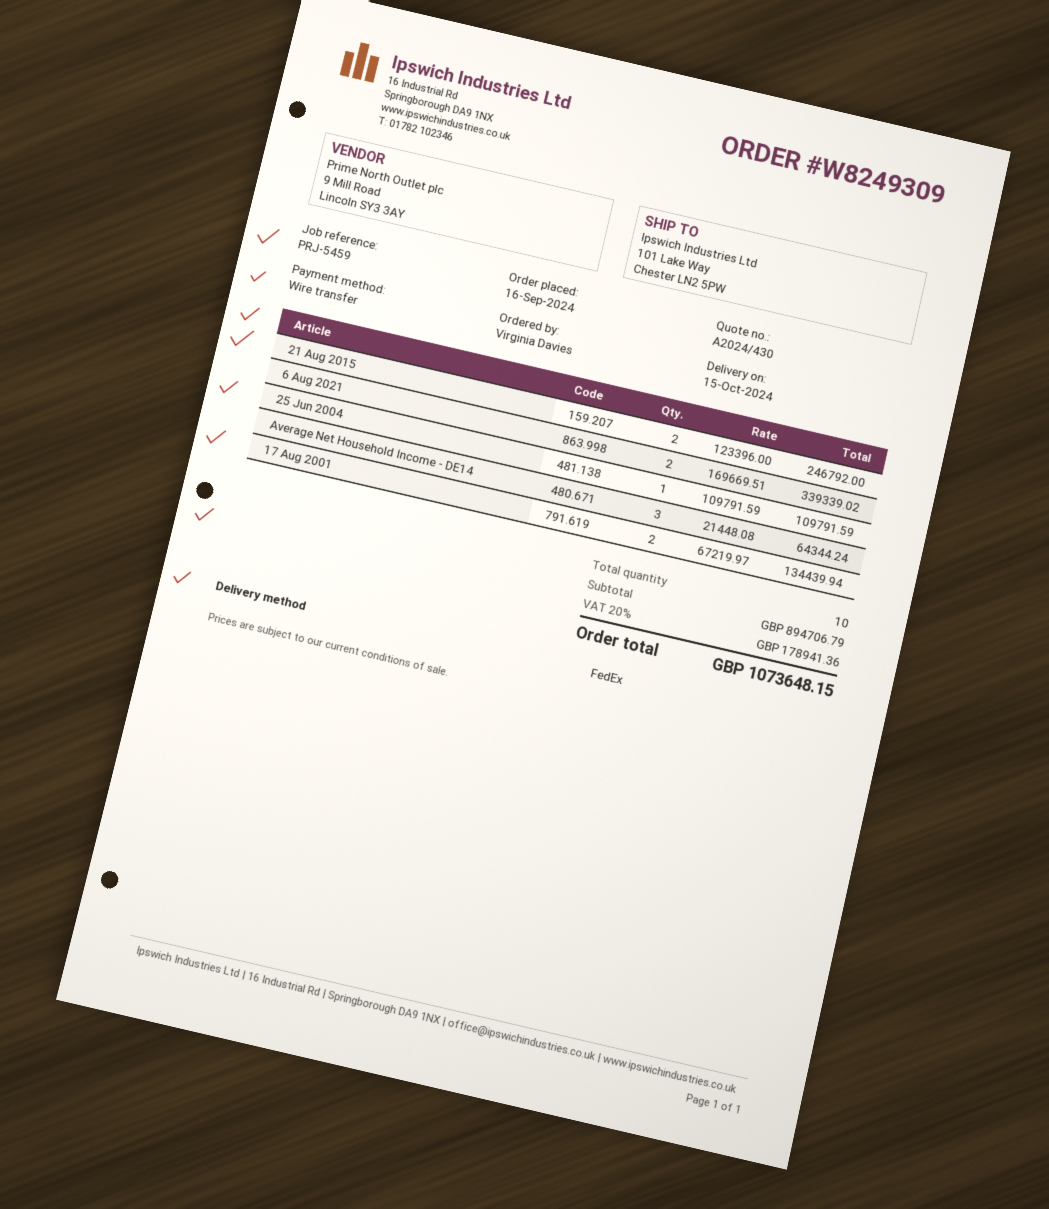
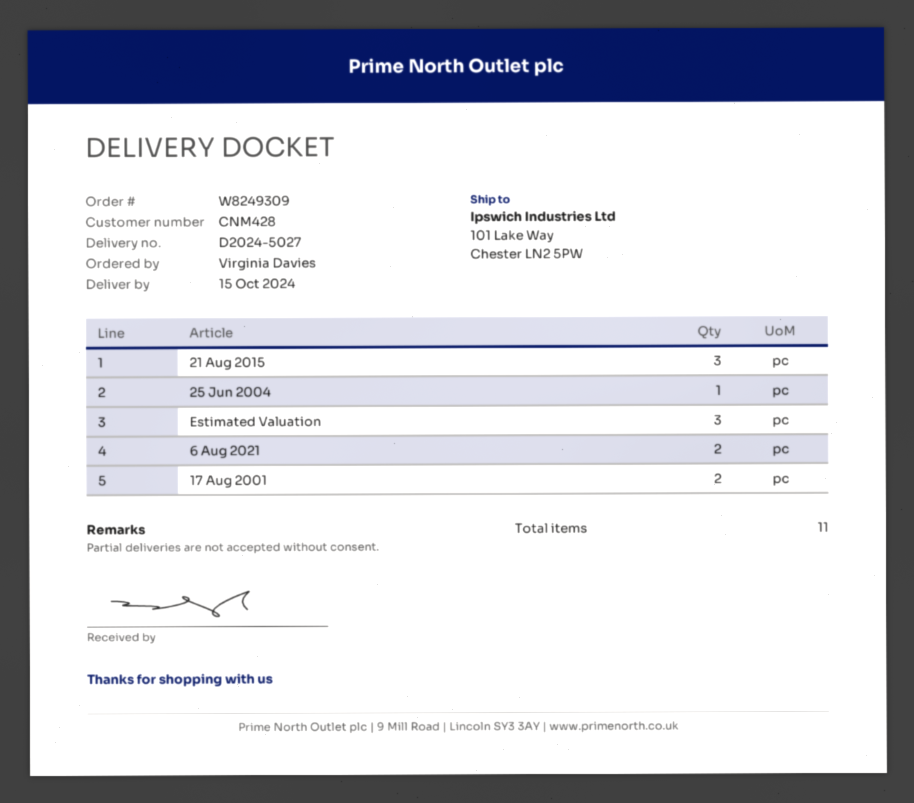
21 Aug 2015: 2 -> 3
Average Net Household Income - DE14: 3 -> none
Estimated Valuation: none -> 3
total quantity: 10 -> 11

